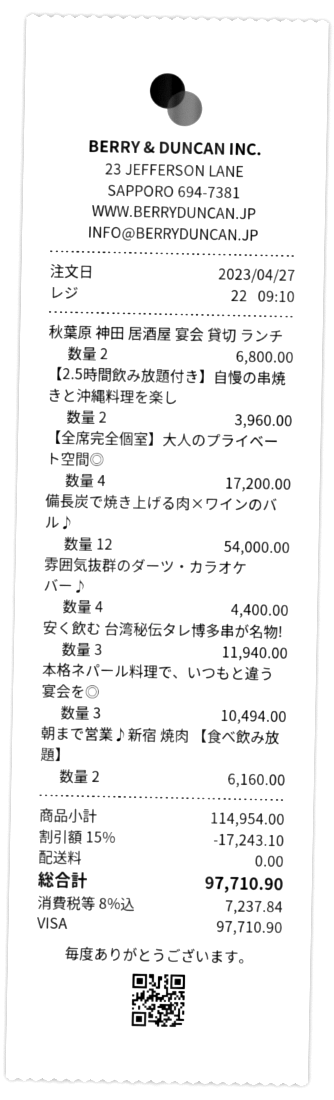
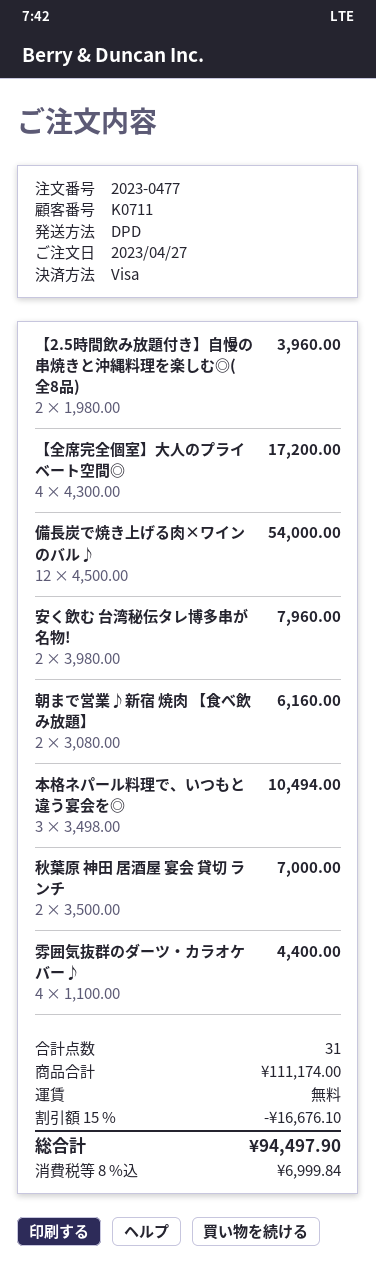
秋葉原 神田 居酒屋 宴会 貸切 ランチ: 2 for 6800.00 -> 2 for 7000.00
安く飲む 台湾秘伝タレ博多串が名物!: 3 for 11940.00 -> 2 for 7960.00
subtotal: 114954.00 -> 111174.00
discount: 15% = 17243.10 -> 15% = 16676.10
tax: 8% = 7237.84 -> 8% = 6999.84
total: 97710.90 -> 94497.90

